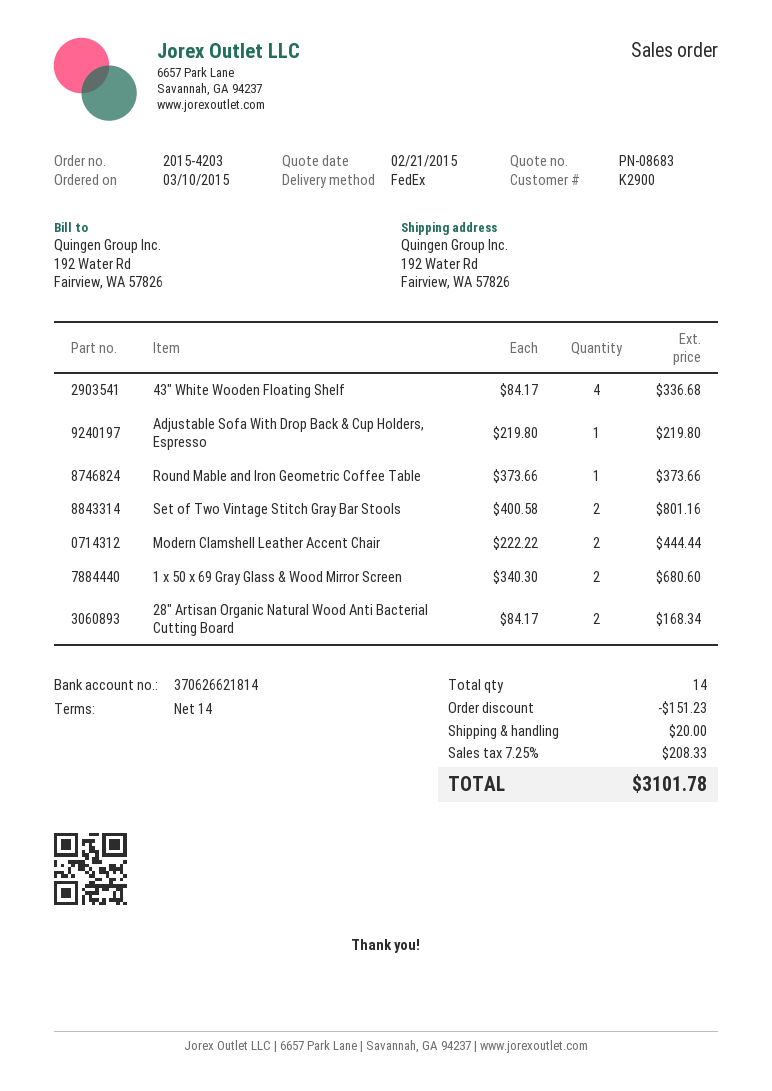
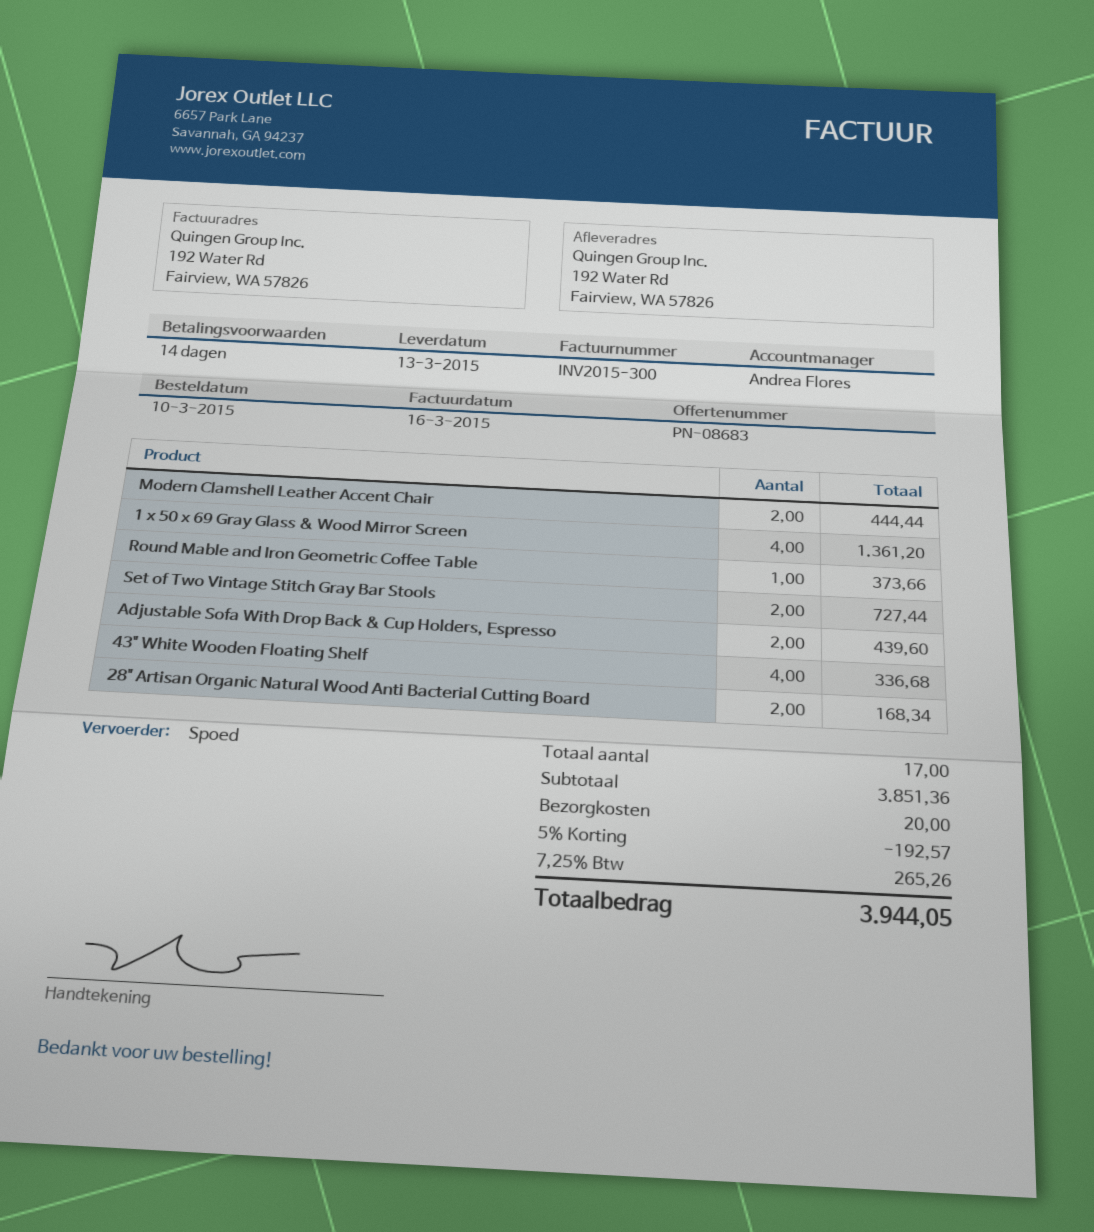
shipping method: FedEx -> express
Adjustable Sofa With Drop Back & Cup Holders, Espresso: 1 for 219.80 -> 2 for 439.60
Set of Two Vintage Stitch Gray Bar Stools: 2 for 801.16 -> 2 for 727.44
1 x 50 x 69 Gray Glass & Wood Mirror Screen: 2 for 680.60 -> 4 for 1361.20
total quantity: 14 -> 17
discount: 151.23 -> 192.57
tax: 7.25% = 208.33 -> 7.25% = 265.26
total: 3101.78 -> 3944.05

